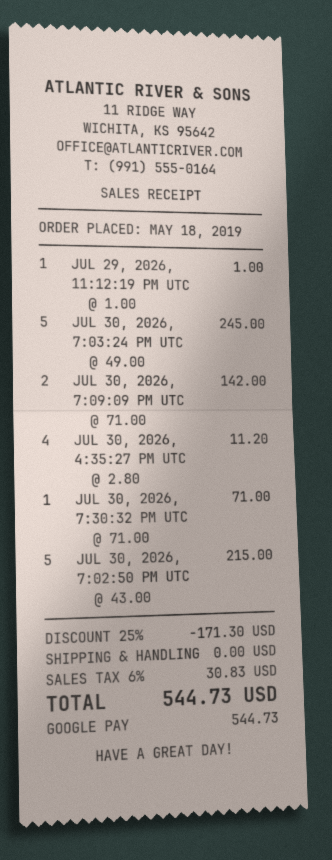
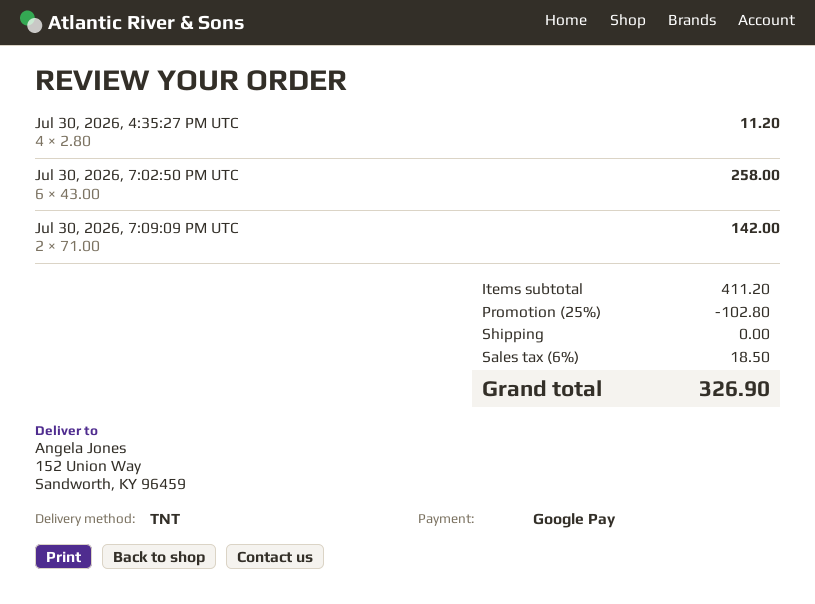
JUL 29, 2026, 11:12:19 PM UTC: 1 x 1.00 = 1.00 -> none
JUL 30, 2026, 7:03:24 PM UTC: 5 x 49.00 = 245.00 -> none
JUL 30, 2026, 7:30:32 PM UTC: 1 x 71.00 = 71.00 -> none
JUL 30, 2026, 7:02:50 PM UTC: 5 x 43.00 = 215.00 -> 6 x 43.00 = 258.00
discount: 25% = 171.30 -> 25% = 102.80
tax: 6% = 30.83 -> 6% = 18.50
total: 544.73 -> 326.90

